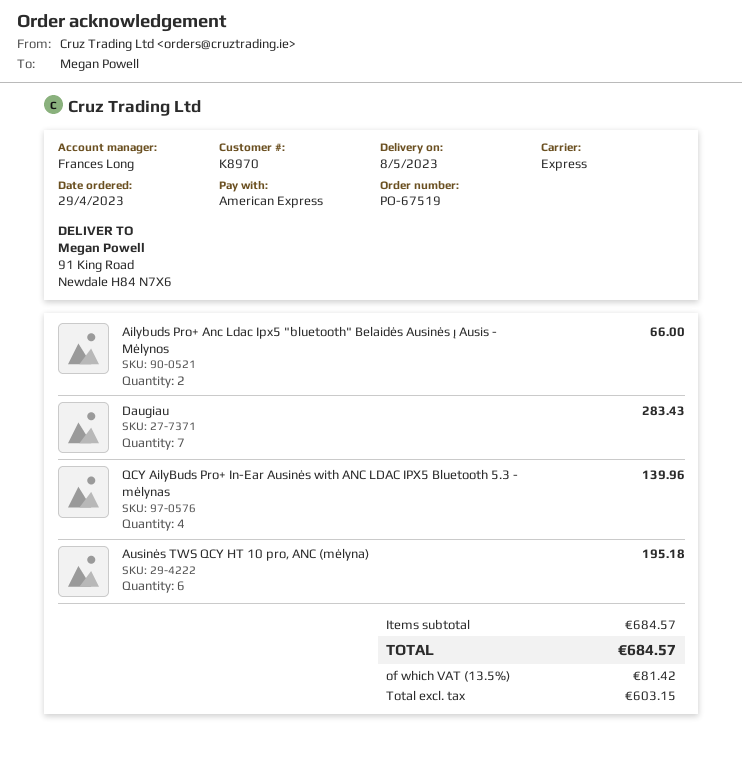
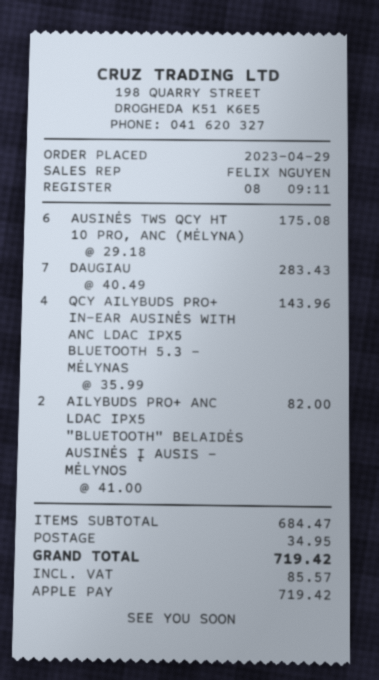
sales rep: Frances Long -> FELIX NGUYEN
payment method: American Express -> Apple Pay
Ailybuds Pro+ Anc Ldac Ipx5 "bluetooth" Belaidės Ausinės į Ausis - Mėlynos: 2 for 66.00 -> 2 for 82.00
QCY AilyBuds Pro+ In-Ear Ausinės with ANC LDAC IPX5 Bluetooth 5.3 - mėlynas: 4 for 139.96 -> 4 for 143.96
Ausinės TWS QCY HT 10 pro, ANC (mėlyna): 6 for 195.18 -> 6 for 175.08
subtotal: 684.57 -> 684.47
shipping: none -> 34.95
tax: 81.42 -> 85.57
total: 684.57 -> 719.42

